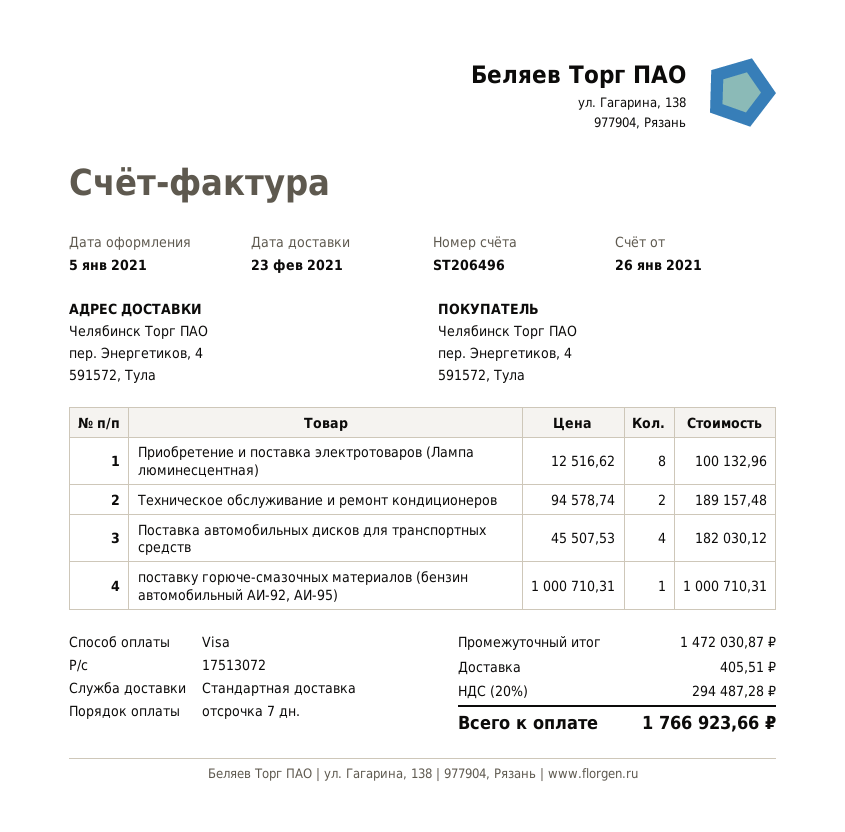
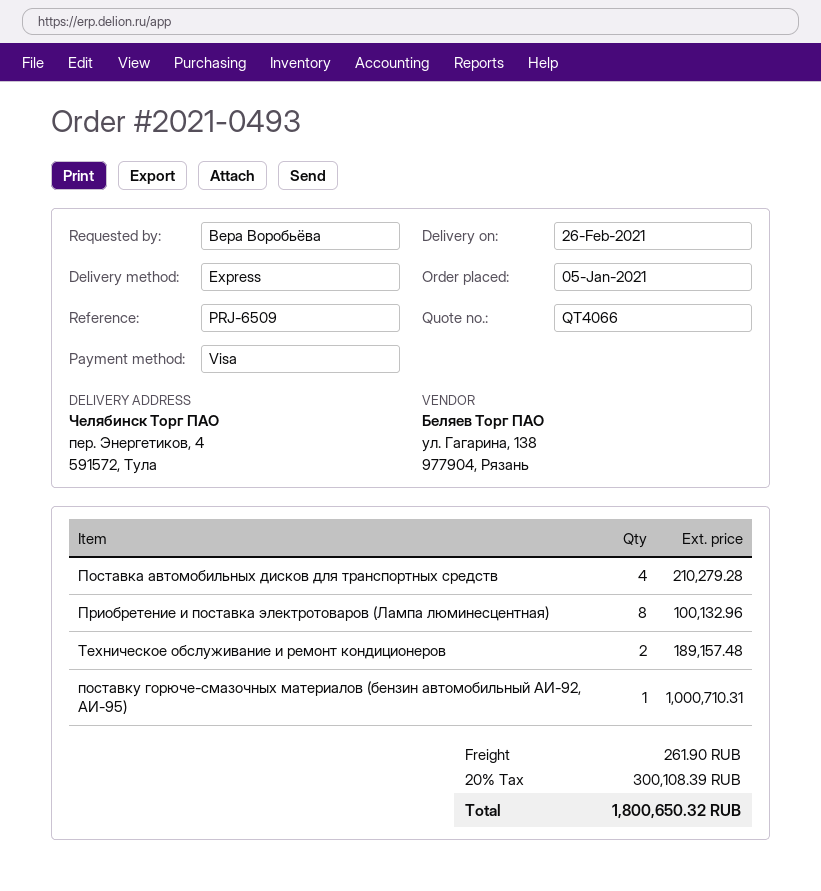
delivery date: 2021-02-23 -> 2021-02-26
shipping method: standard -> express
Поставка автомобильных дисков для транспортных средств: 4 for 182030.12 -> 4 for 210279.28
shipping: 405.51 -> 261.90
tax: 20% = 294487.28 -> 20% = 300108.39
total: 1766923.66 -> 1800650.32

